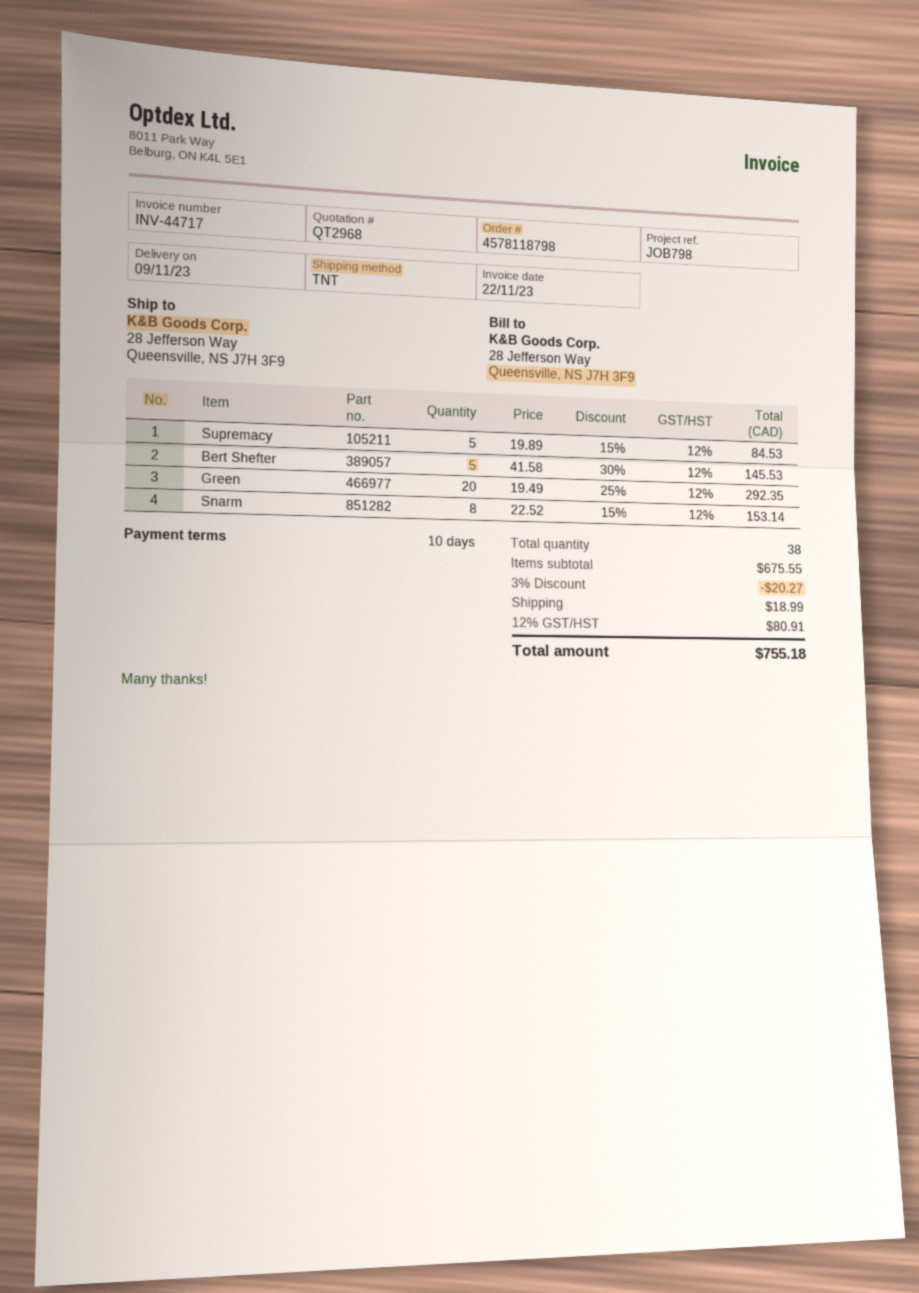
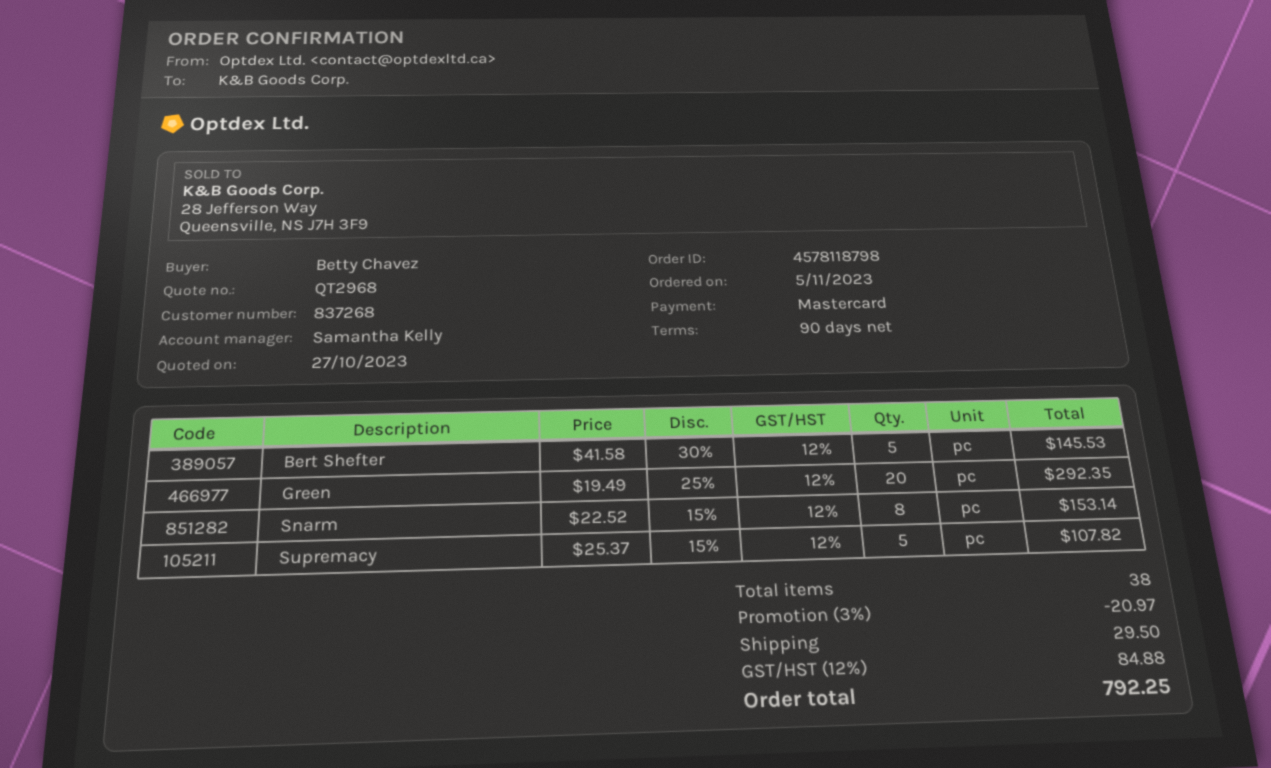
payment terms: 10 days -> 90 days
Supremacy: 5 x 19.89 - 15% = 84.53 -> 5 x 25.37 - 15% = 107.82
discount: 3% = 20.27 -> 3% = 20.97
shipping: 18.99 -> 29.50
tax: 12% = 80.91 -> 12% = 84.88
total: 755.18 -> 792.25

